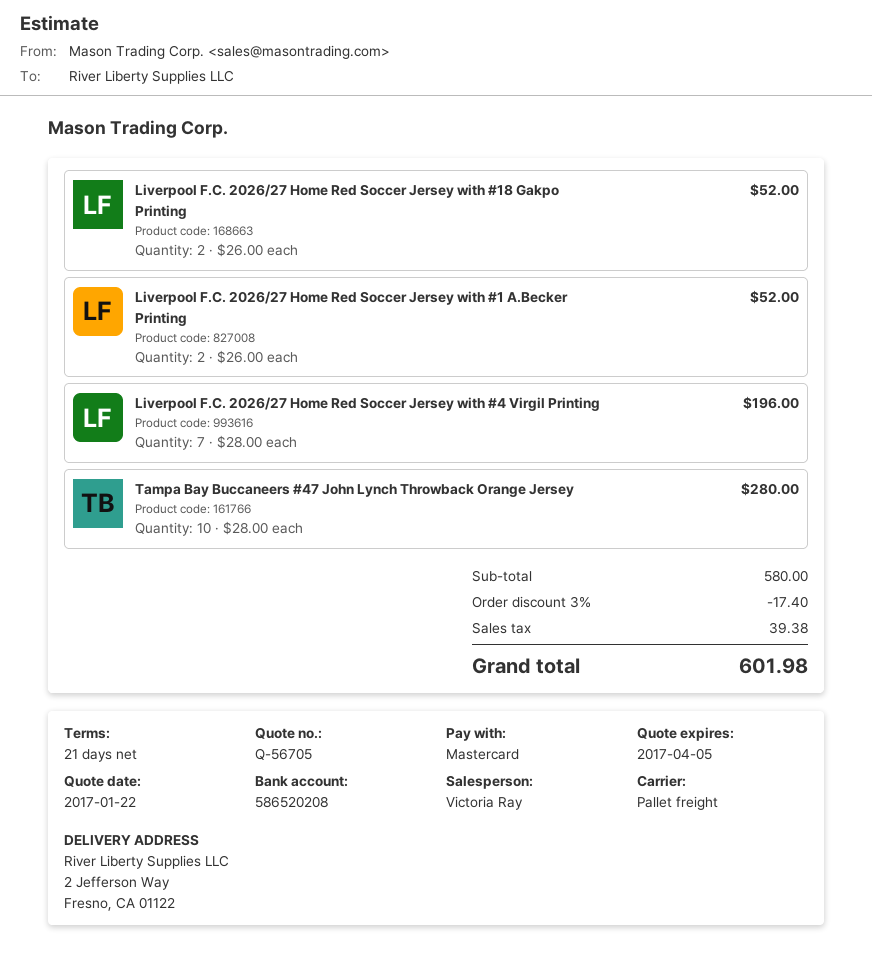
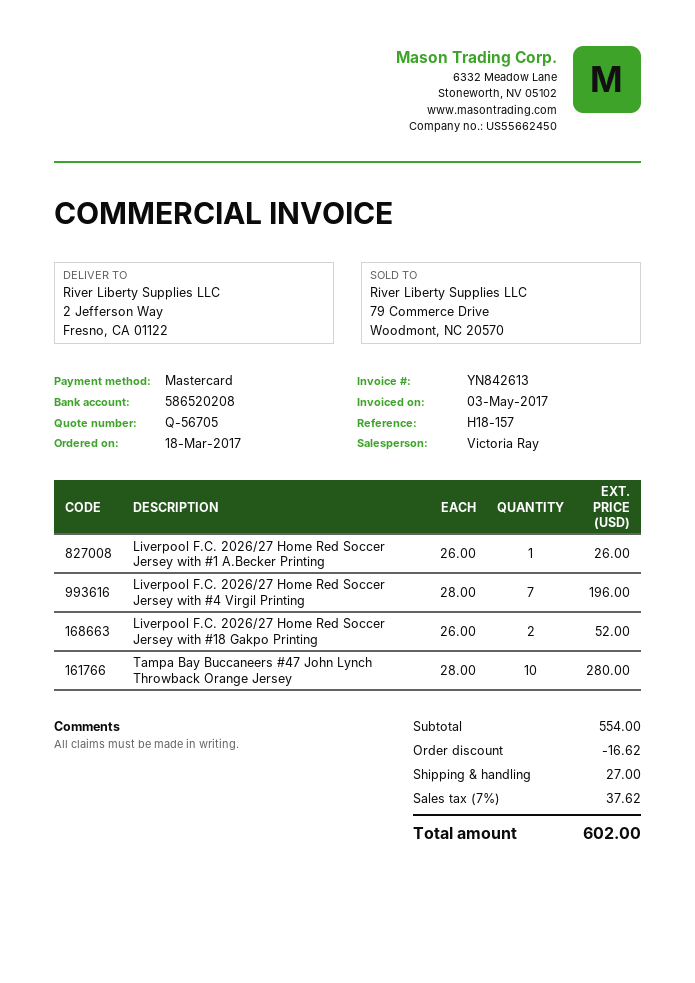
Liverpool F.C. 2026/27 Home Red Soccer Jersey with #1 A.Becker Printing: 2 x 26.00 = 52.00 -> 1 x 26.00 = 26.00
subtotal: 580.00 -> 554.00
discount: 17.40 -> 16.62
shipping: none -> 27.00
tax: 39.38 -> 37.62
total: 601.98 -> 602.00

